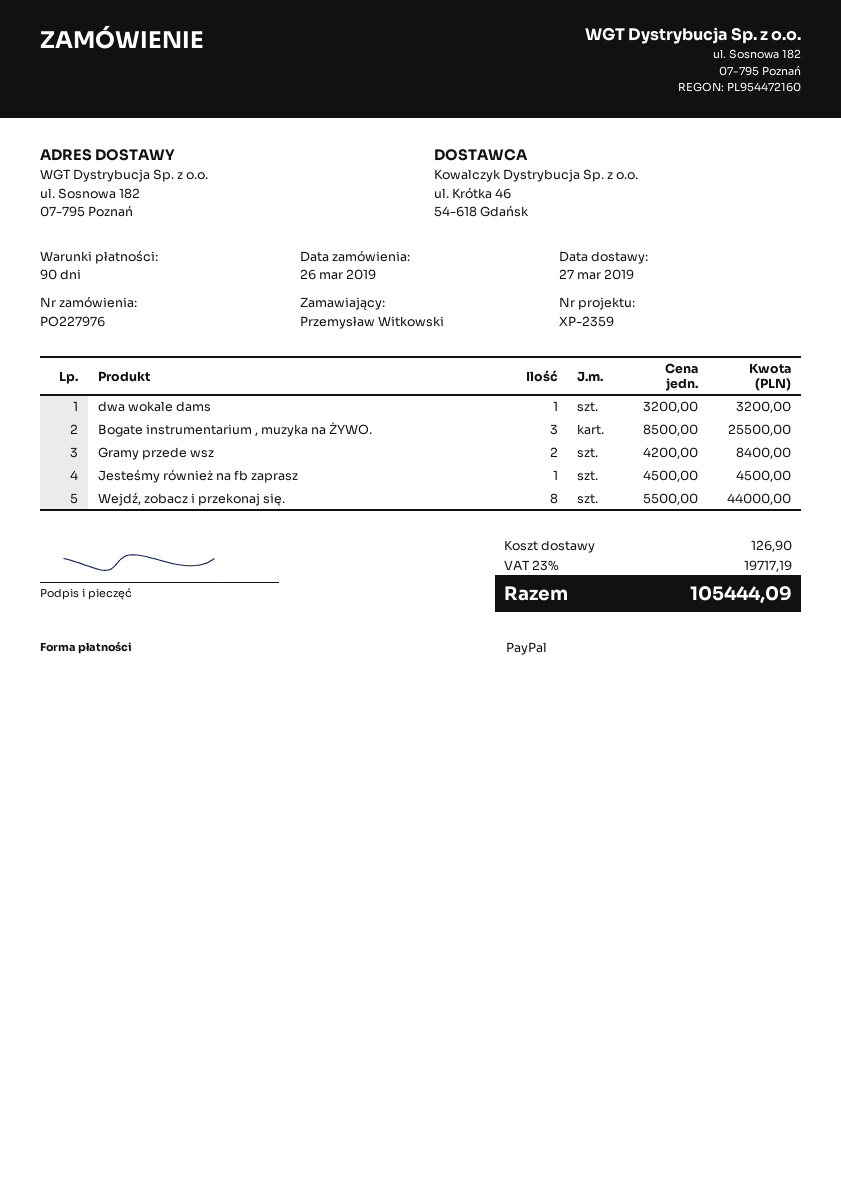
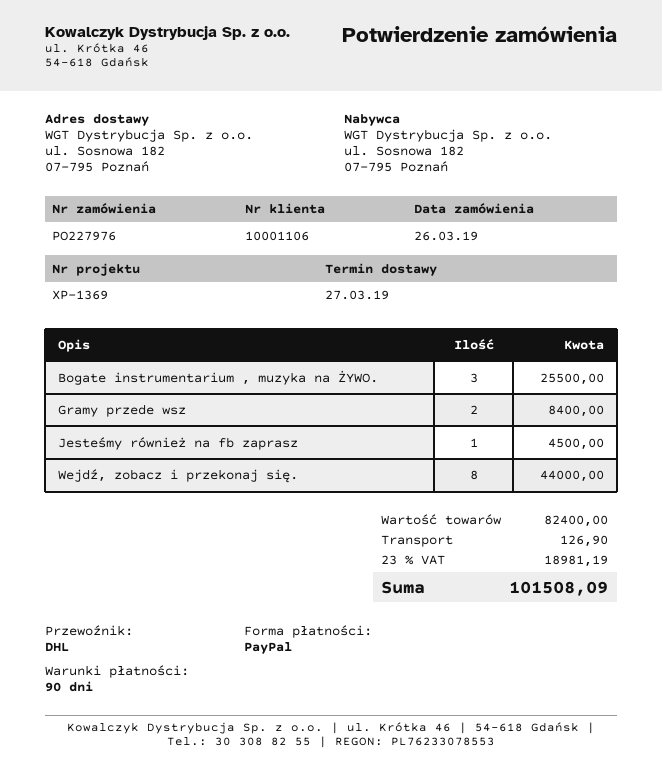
reference: XP-2359 -> XP-1369
dwa wokale dams: 1 for 3200.00 -> none
tax: 23% = 19717.19 -> 23% = 18981.19
total: 105444.09 -> 101508.09

